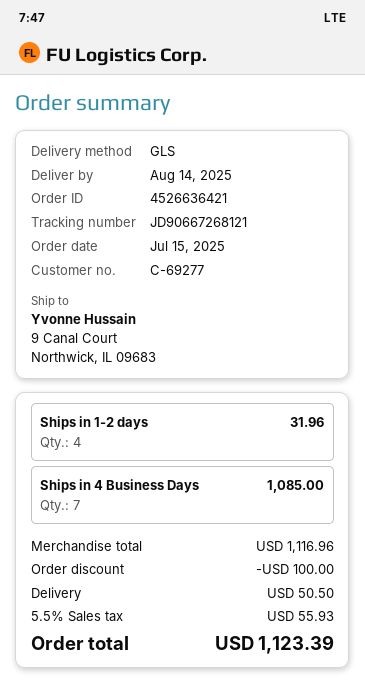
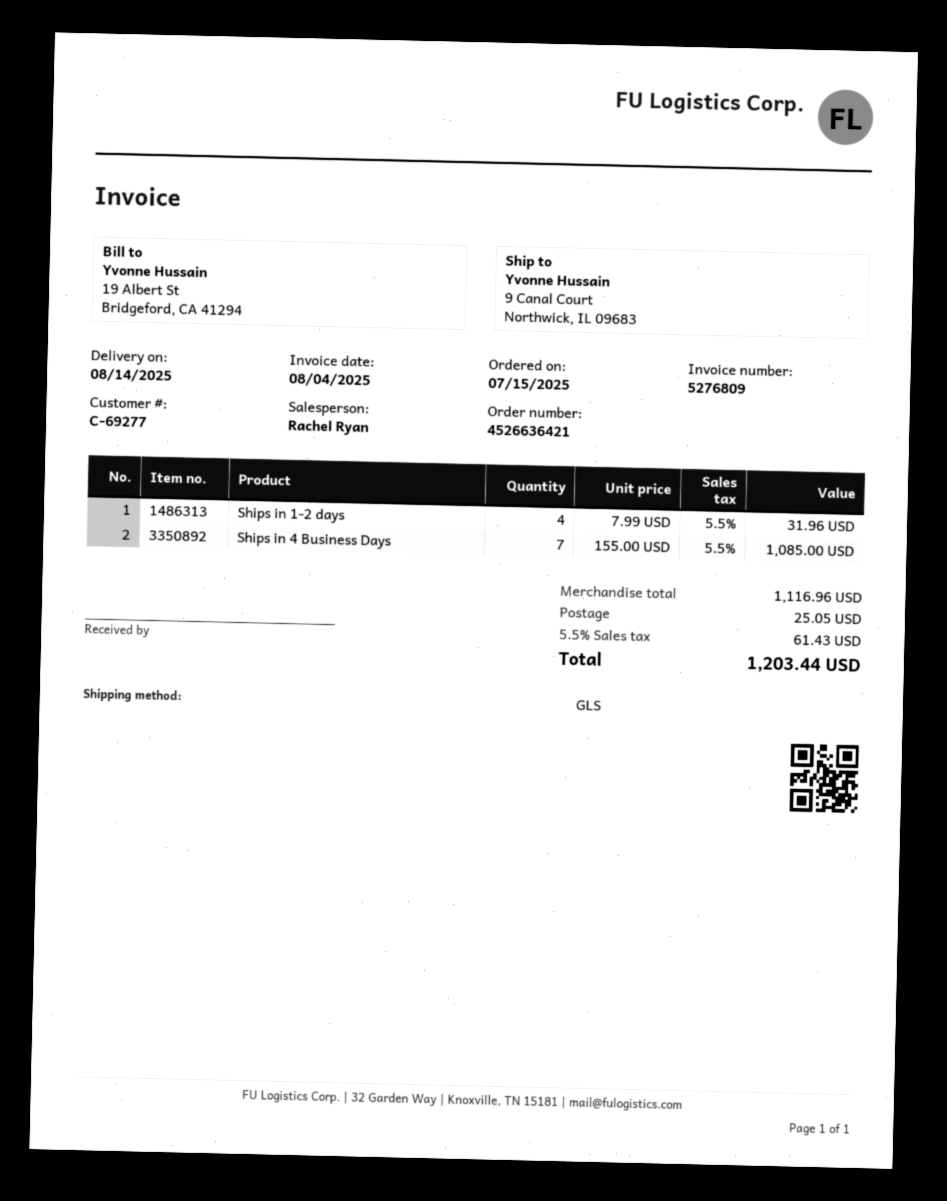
discount: 100.00 -> none
shipping: 50.50 -> 25.05
tax: 5.5% = 55.93 -> 5.5% = 61.43
total: 1123.39 -> 1203.44

